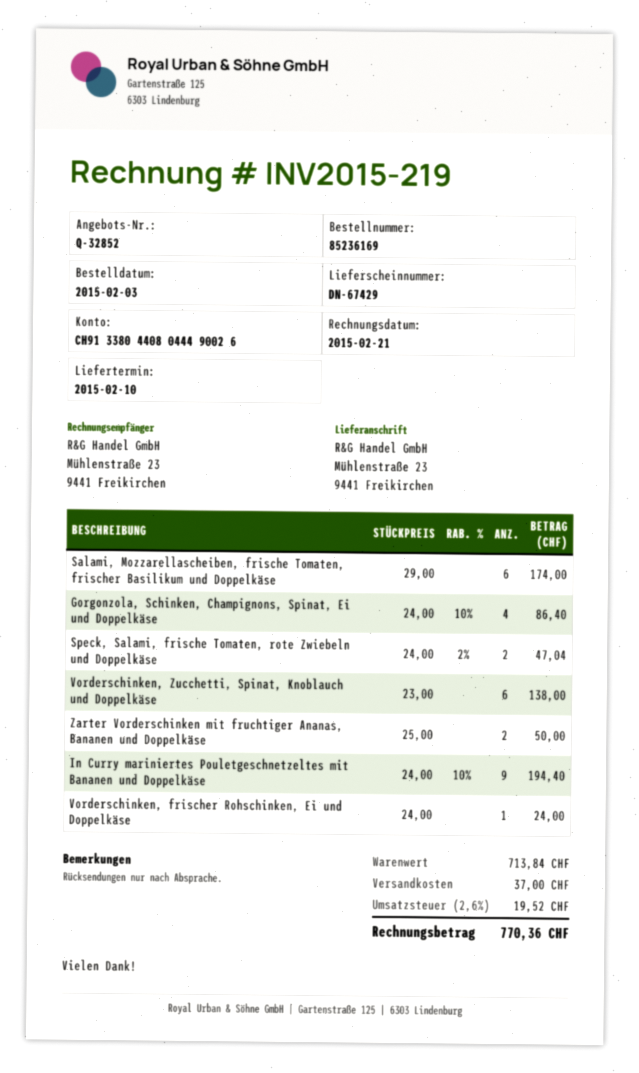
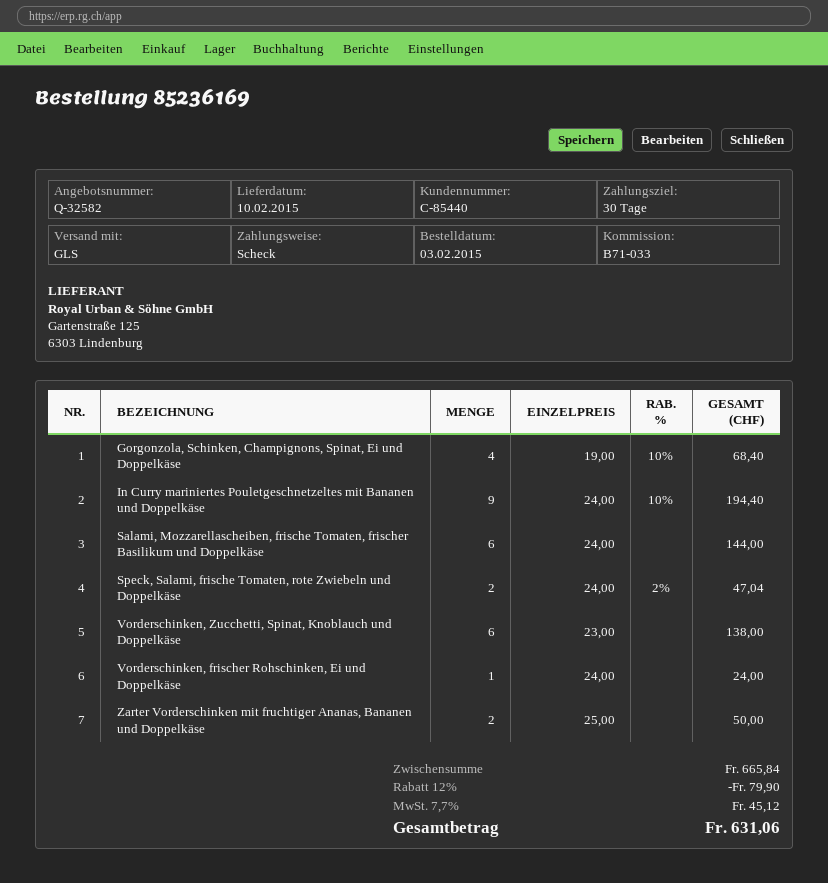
quote number: Q-32852 -> Q-32582
Salami, Mozzarellascheiben, frische Tomaten, frischer Basilikum und Doppelkäse: 6 x 29.00 = 174.00 -> 6 x 24.00 = 144.00
Gorgonzola, Schinken, Champignons, Spinat, Ei und Doppelkäse: 4 x 24.00 - 10% = 86.40 -> 4 x 19.00 - 10% = 68.40
subtotal: 713.84 -> 665.84
discount: none -> 12% = 79.90
shipping: 37.00 -> none
tax: 2.6% = 19.52 -> 7.7% = 45.12
total: 770.36 -> 631.06

